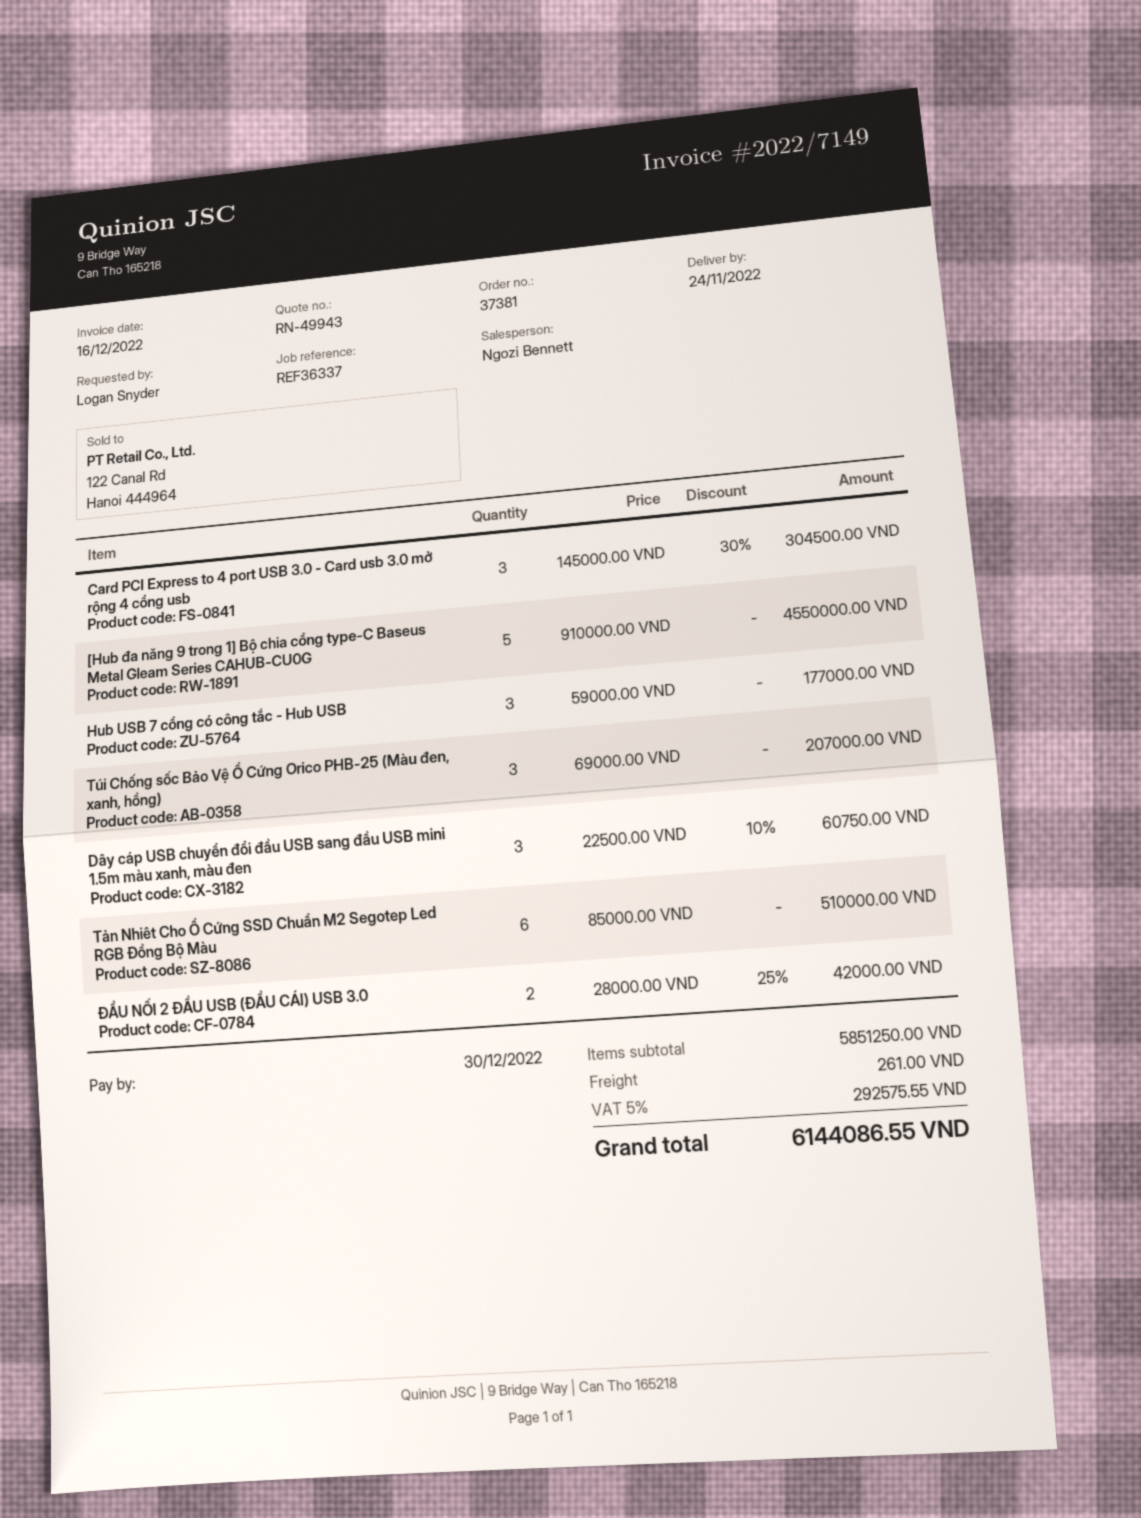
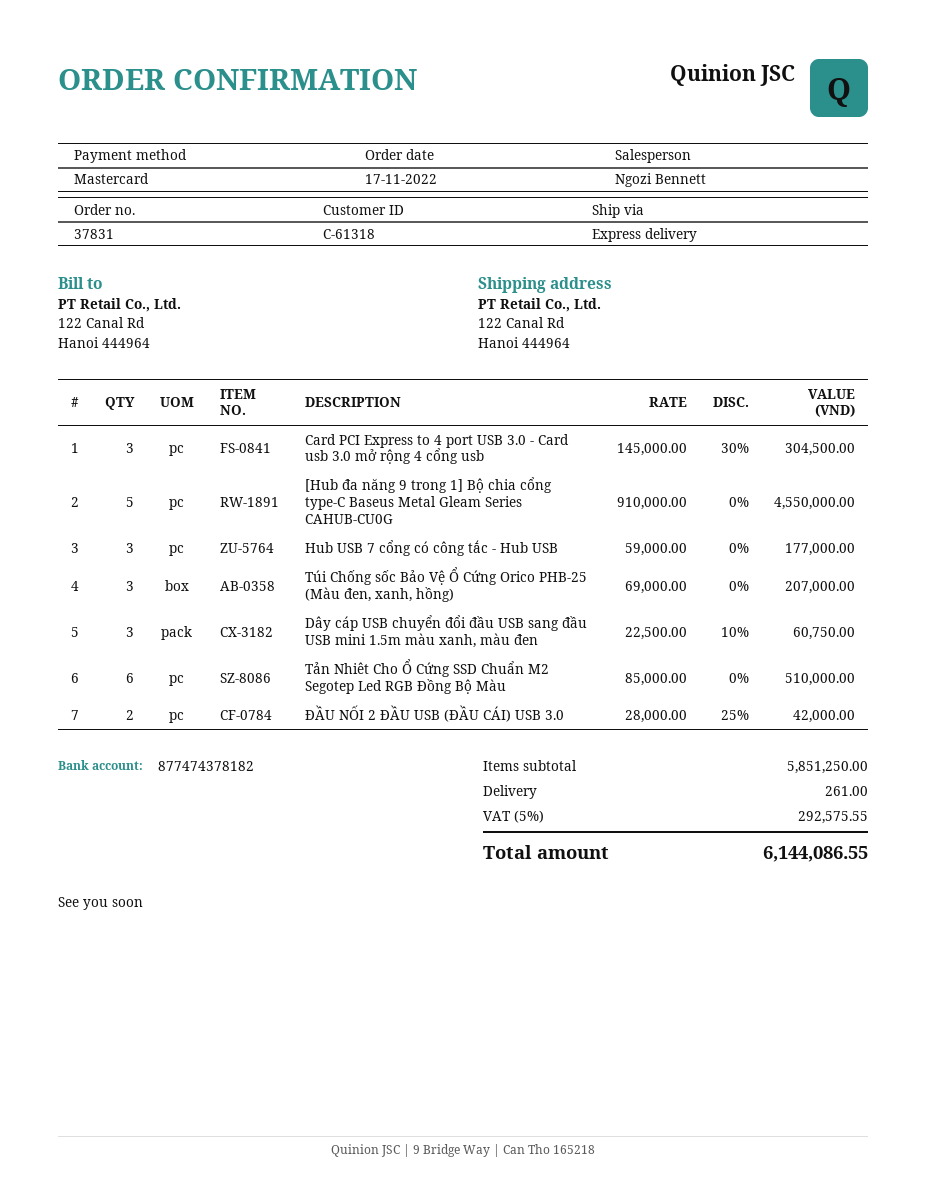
order number: 37381 -> 37831

